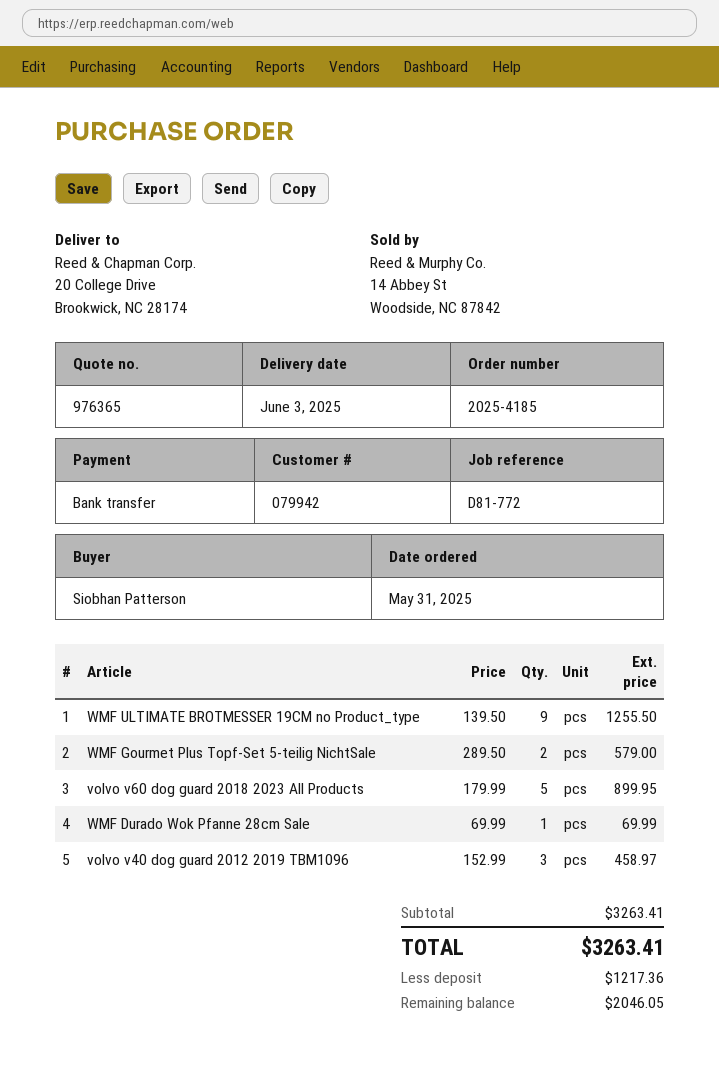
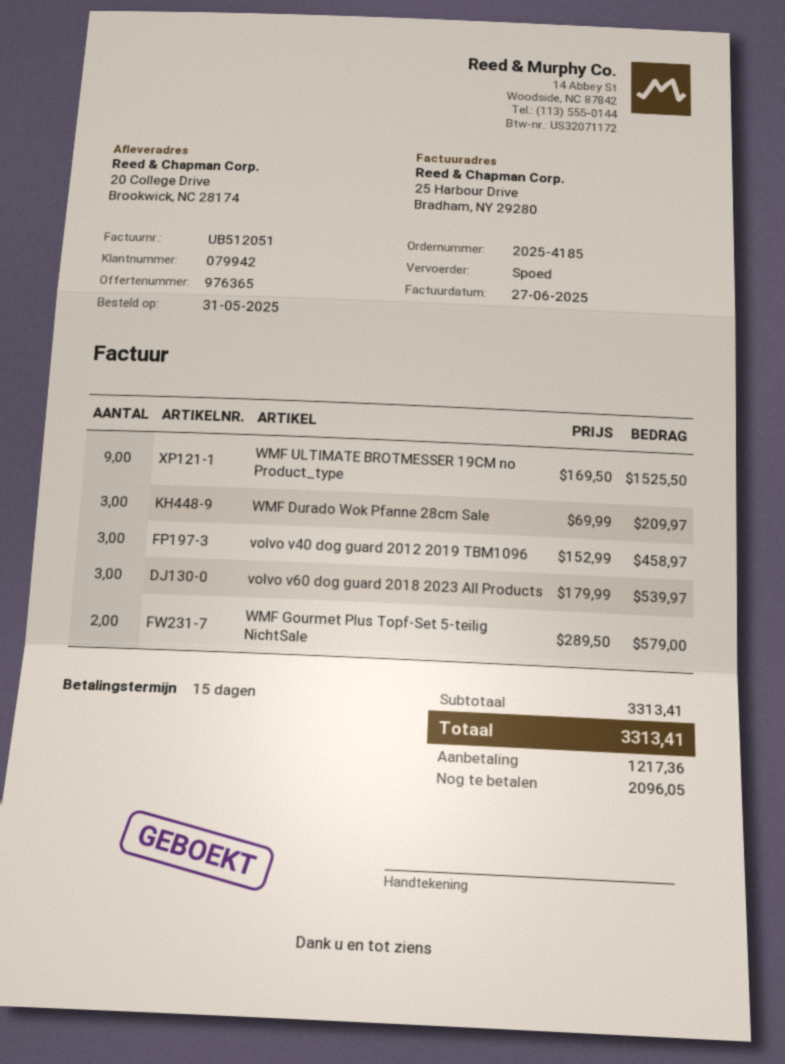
WMF ULTIMATE BROTMESSER 19CM no Product_type: 9 x 139.50 = 1255.50 -> 9 x 169.50 = 1525.50
volvo v60 dog guard 2018 2023 All Products: 5 x 179.99 = 899.95 -> 3 x 179.99 = 539.97
WMF Durado Wok Pfanne 28cm Sale: 1 x 69.99 = 69.99 -> 3 x 69.99 = 209.97
subtotal: 3263.41 -> 3313.41
total: 3263.41 -> 3313.41
balance: 2046.05 -> 2096.05

